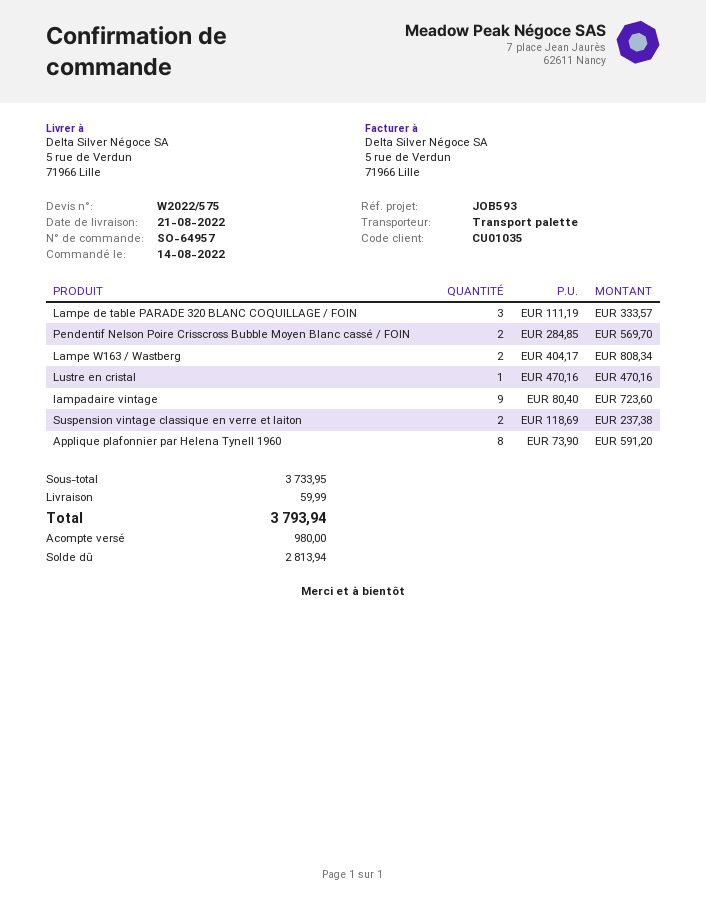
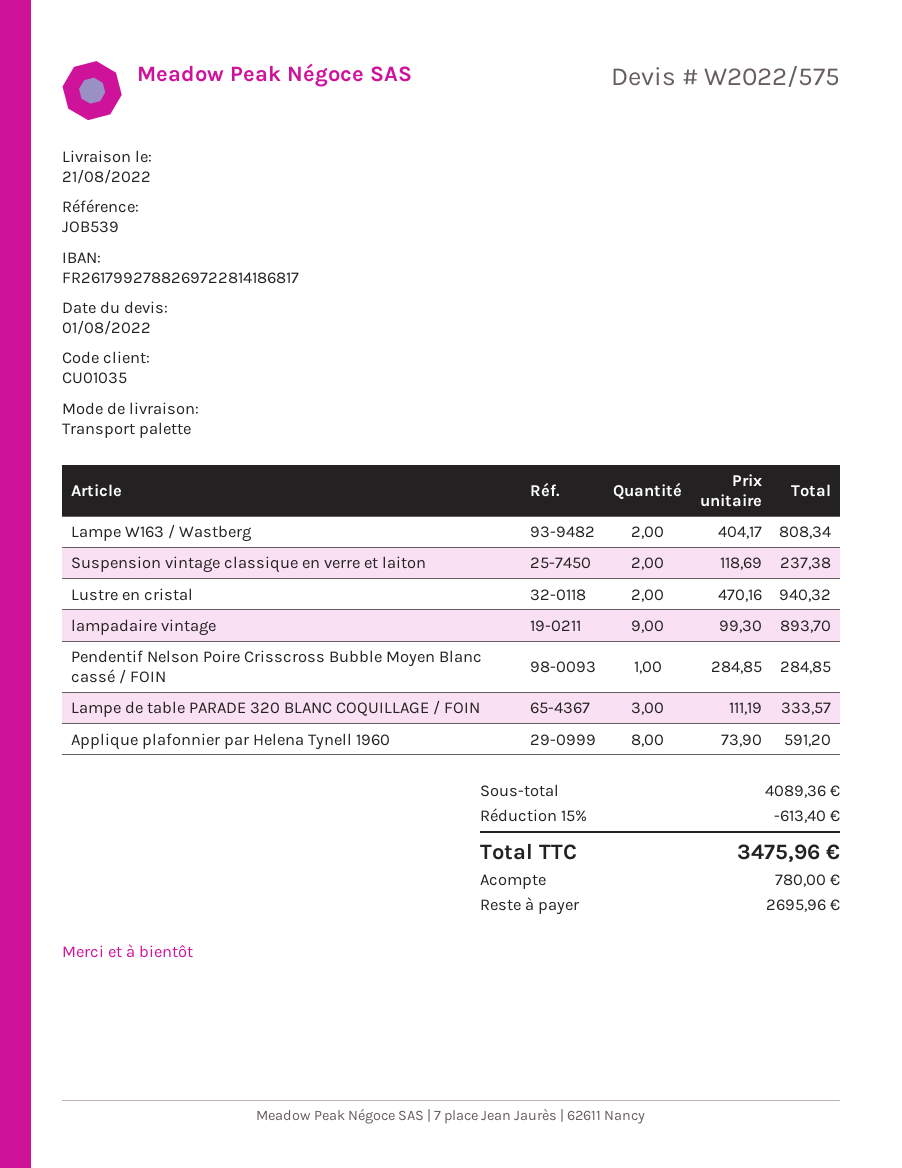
reference: JOB593 -> JOB539
Pendentif Nelson Poire Crisscross Bubble Moyen Blanc cassé / FOIN: 2 x 284.85 = 569.70 -> 1 x 284.85 = 284.85
Lustre en cristal: 1 x 470.16 = 470.16 -> 2 x 470.16 = 940.32
lampadaire vintage: 9 x 80.40 = 723.60 -> 9 x 99.30 = 893.70
subtotal: 3733.95 -> 4089.36
discount: none -> 15% = 613.40
shipping: 59.99 -> none
total: 3793.94 -> 3475.96
deposit: 980.00 -> 780.00
balance: 2813.94 -> 2695.96

